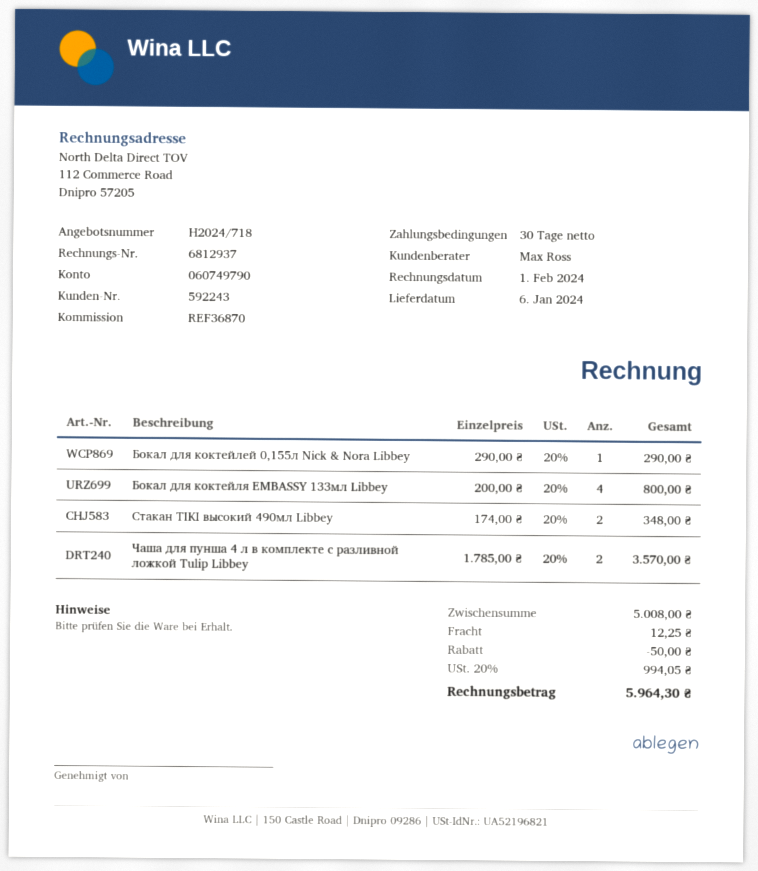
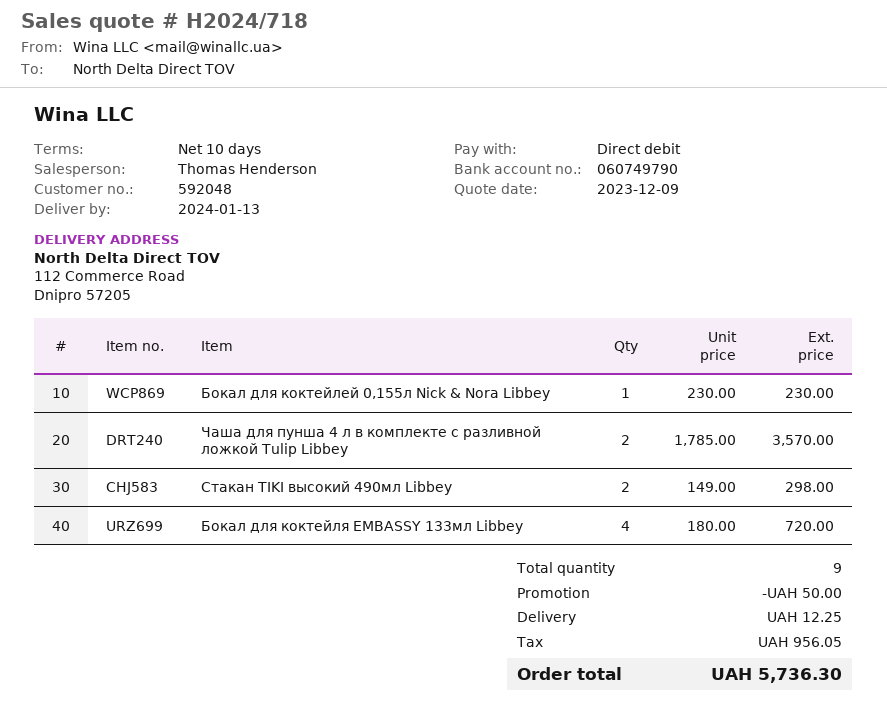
delivery date: 2024-01-06 -> 2024-01-13
payment terms: 30 days -> 10 days
customer number: 592243 -> 592048
sales rep: Max Ross -> Thomas Henderson
Бокал для коктейлей 0,155л Nick & Nora Libbey: 1 x 290.00 = 290.00 -> 1 x 230.00 = 230.00
Бокал для коктейля EMBASSY 133мл Libbey: 4 x 200.00 = 800.00 -> 4 x 180.00 = 720.00
Стакан TIKI высокий 490мл Libbey: 2 x 174.00 = 348.00 -> 2 x 149.00 = 298.00
tax: 994.05 -> 956.05
total: 5964.30 -> 5736.30

